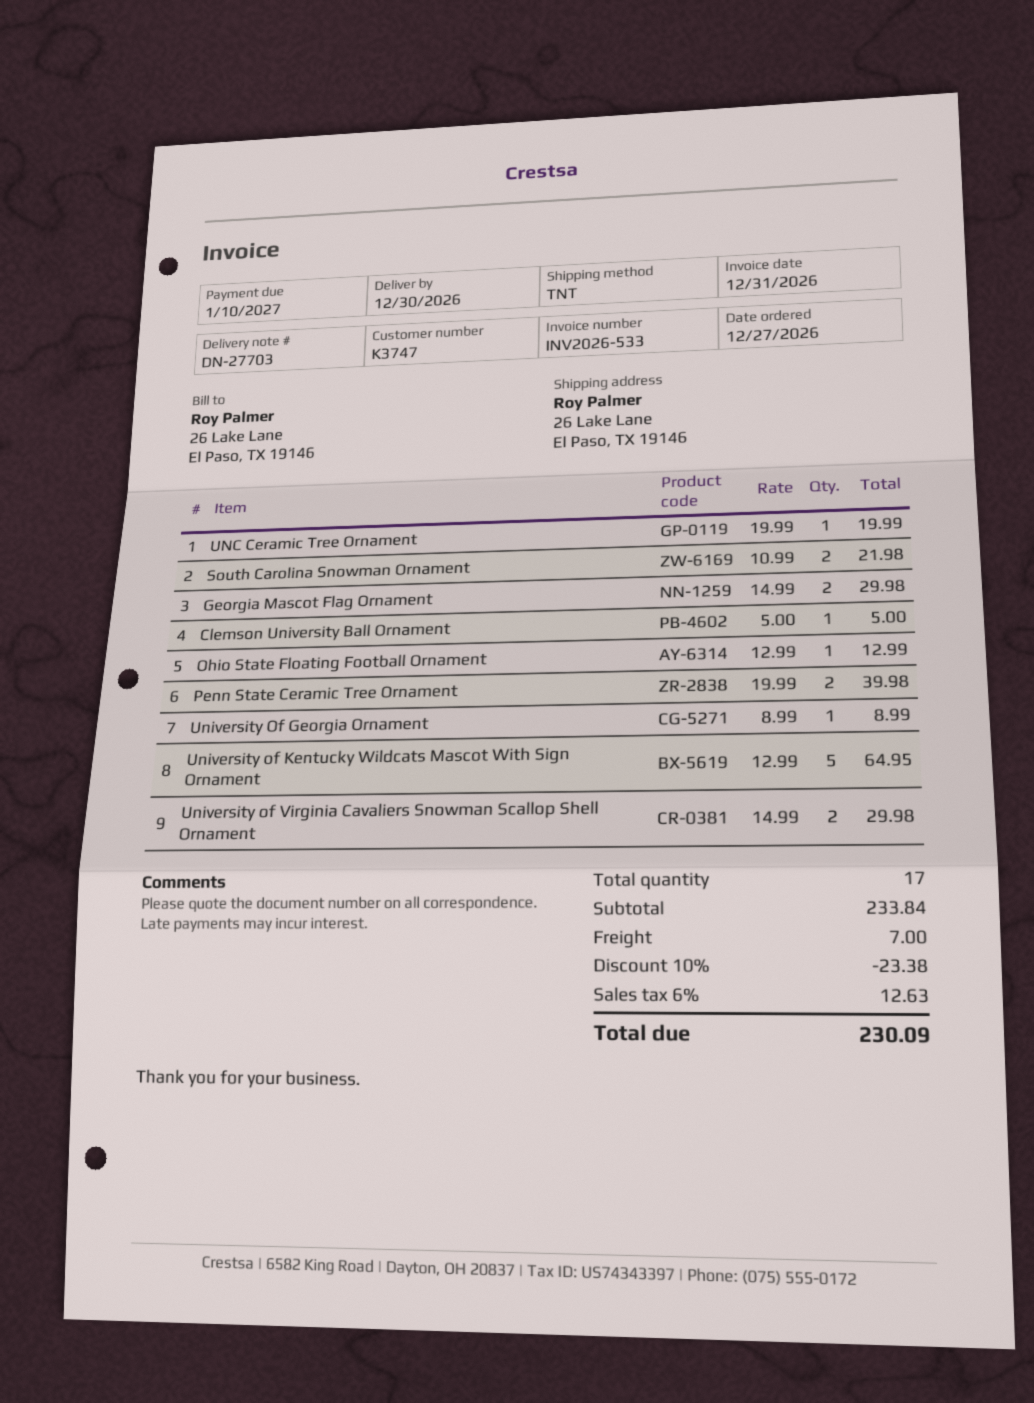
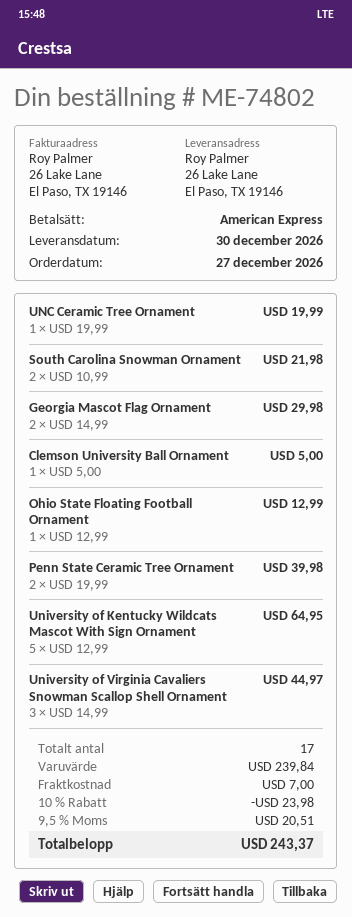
University Of Georgia Ornament: 1 x 8.99 = 8.99 -> none
University of Virginia Cavaliers Snowman Scallop Shell Ornament: 2 x 14.99 = 29.98 -> 3 x 14.99 = 44.97
subtotal: 233.84 -> 239.84
discount: 10% = 23.38 -> 10% = 23.98
tax: 6% = 12.63 -> 9.5% = 20.51
total: 230.09 -> 243.37

